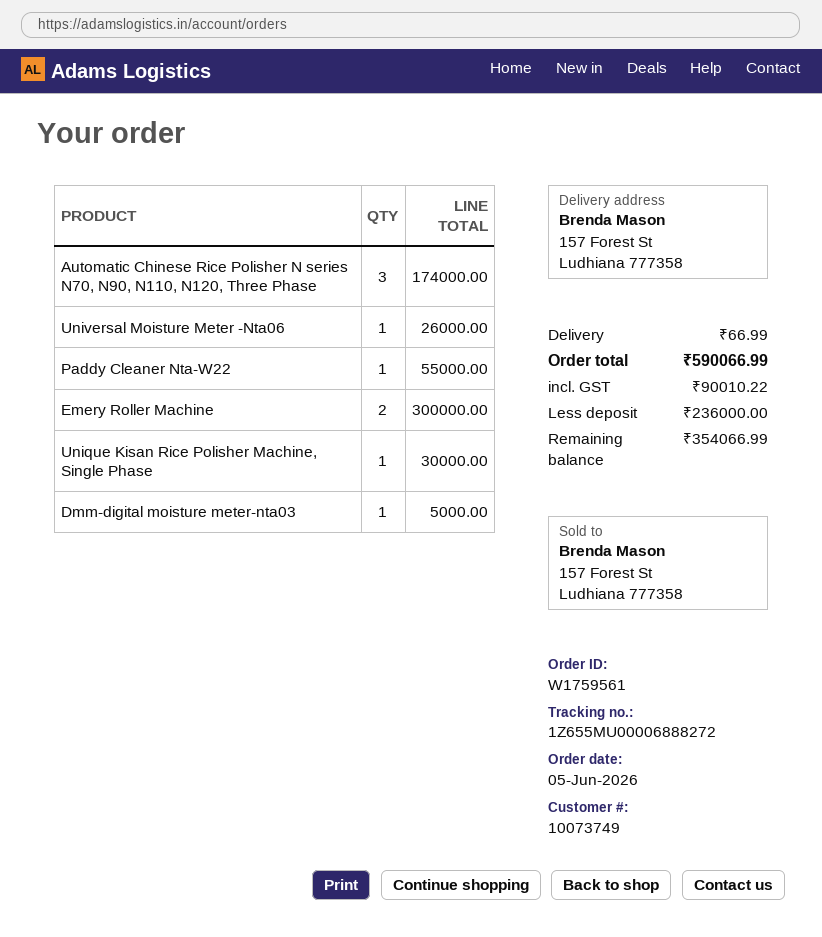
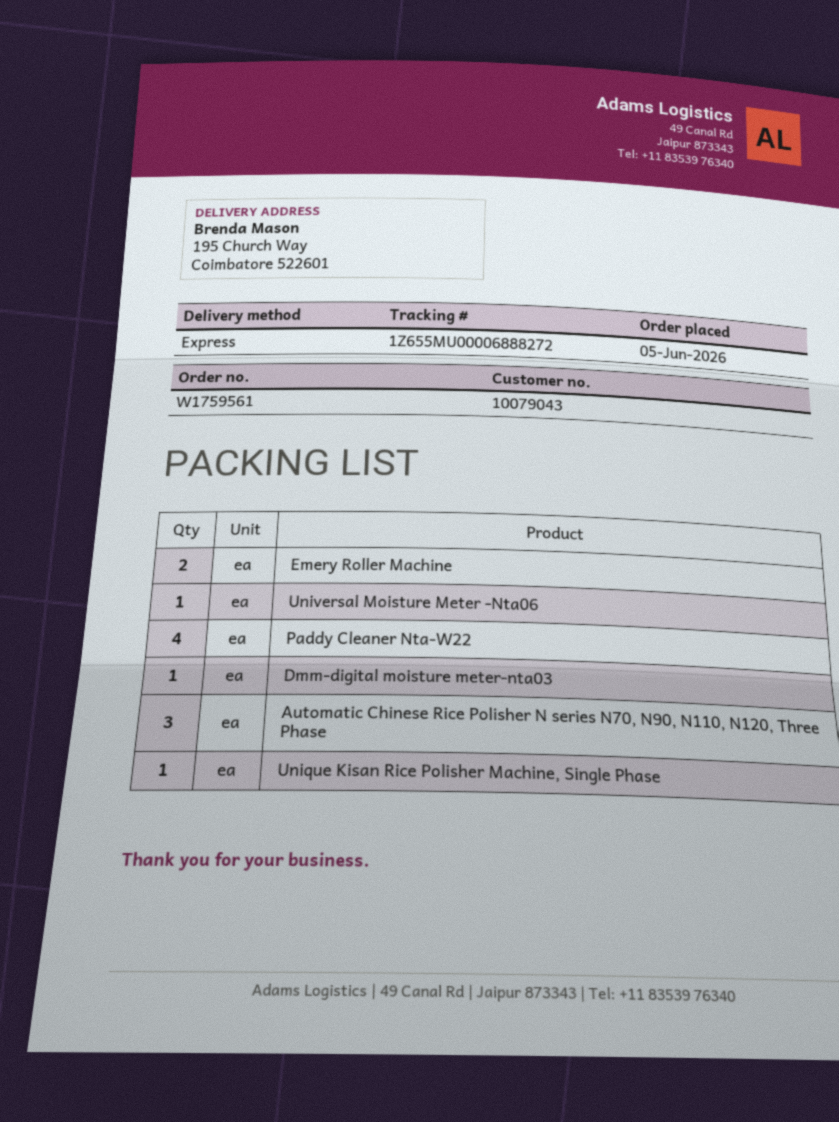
customer number: 10073749 -> 10079043
ship to: 157 Forest St, Ludhiana 777358 -> 195 Church Way, Coimbatore 522601
Paddy Cleaner Nta-W22: 1 -> 4

